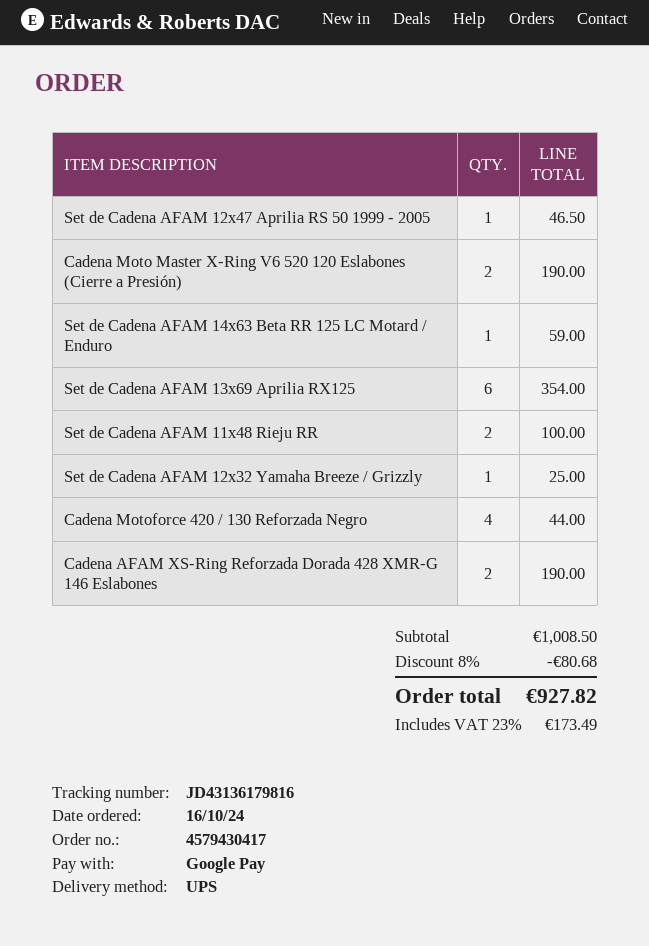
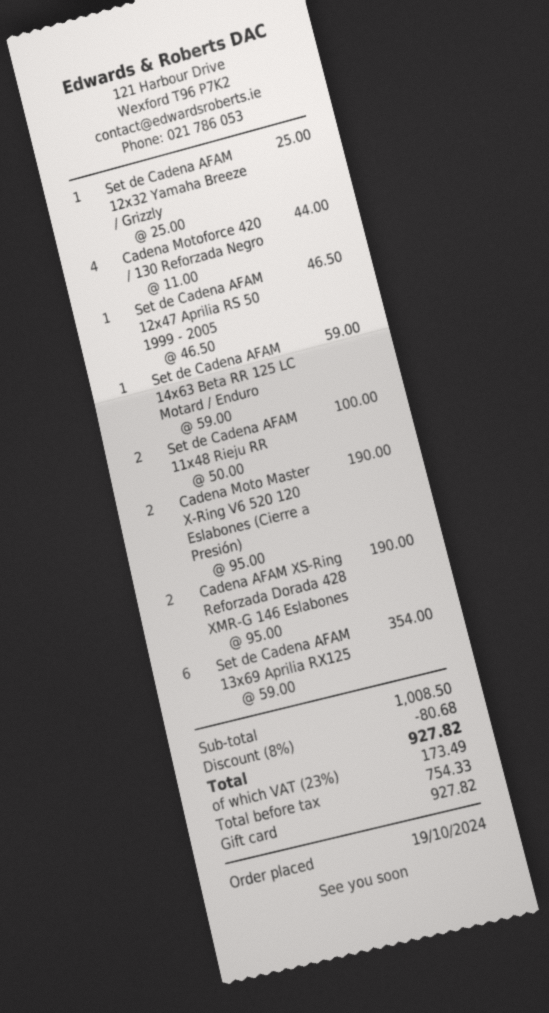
order date: 2024-10-16 -> 2024-10-19
payment method: Google Pay -> gift card

